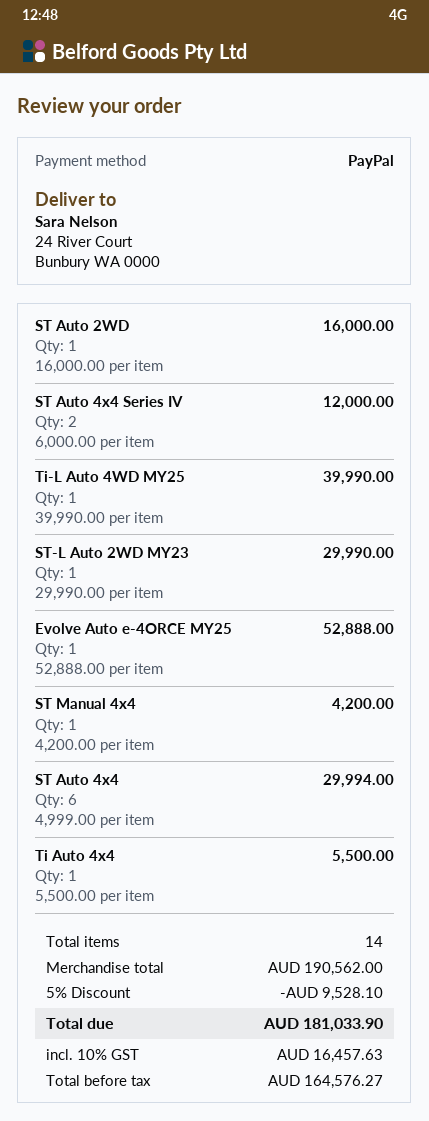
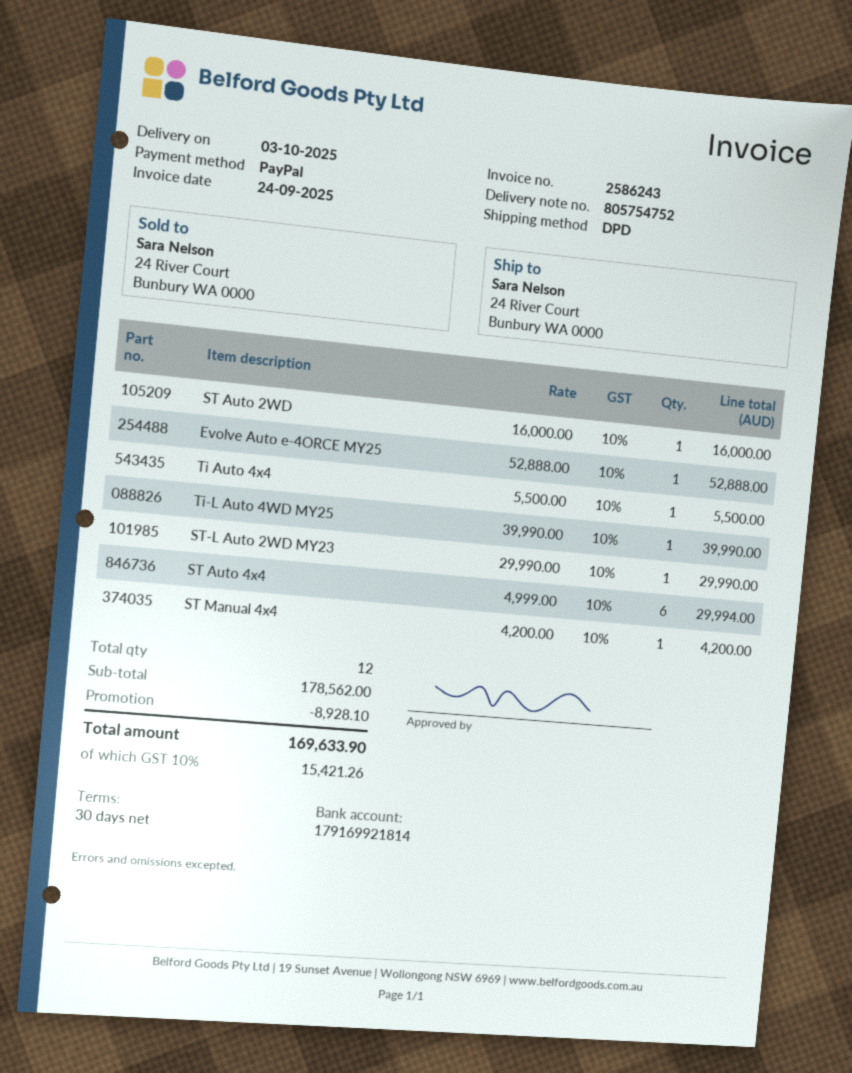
ST Auto 4x4 Series IV: 2 x 6000.00 = 12000.00 -> none
total quantity: 14 -> 12
subtotal: 190562.00 -> 178562.00
discount: 9528.10 -> 8928.10
tax: 10% = 16457.63 -> 10% = 15421.26
total: 181033.90 -> 169633.90

